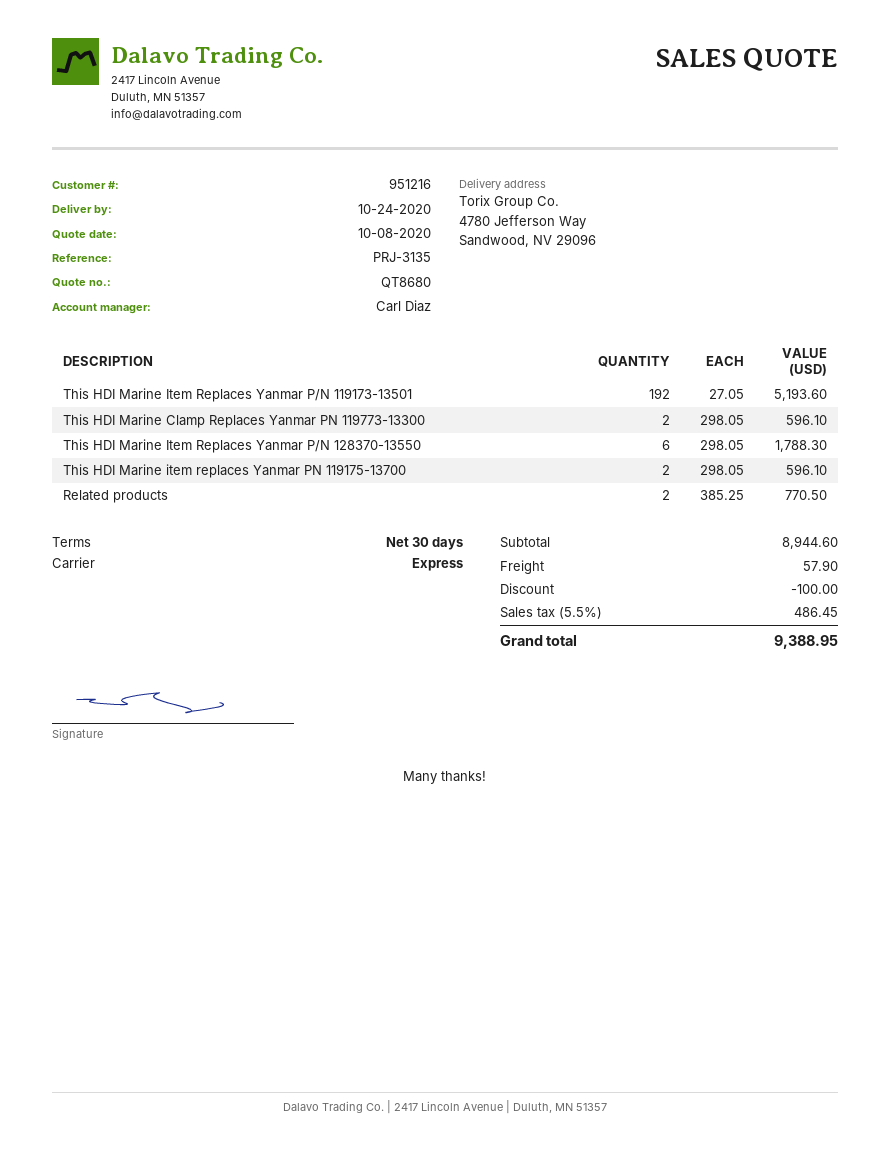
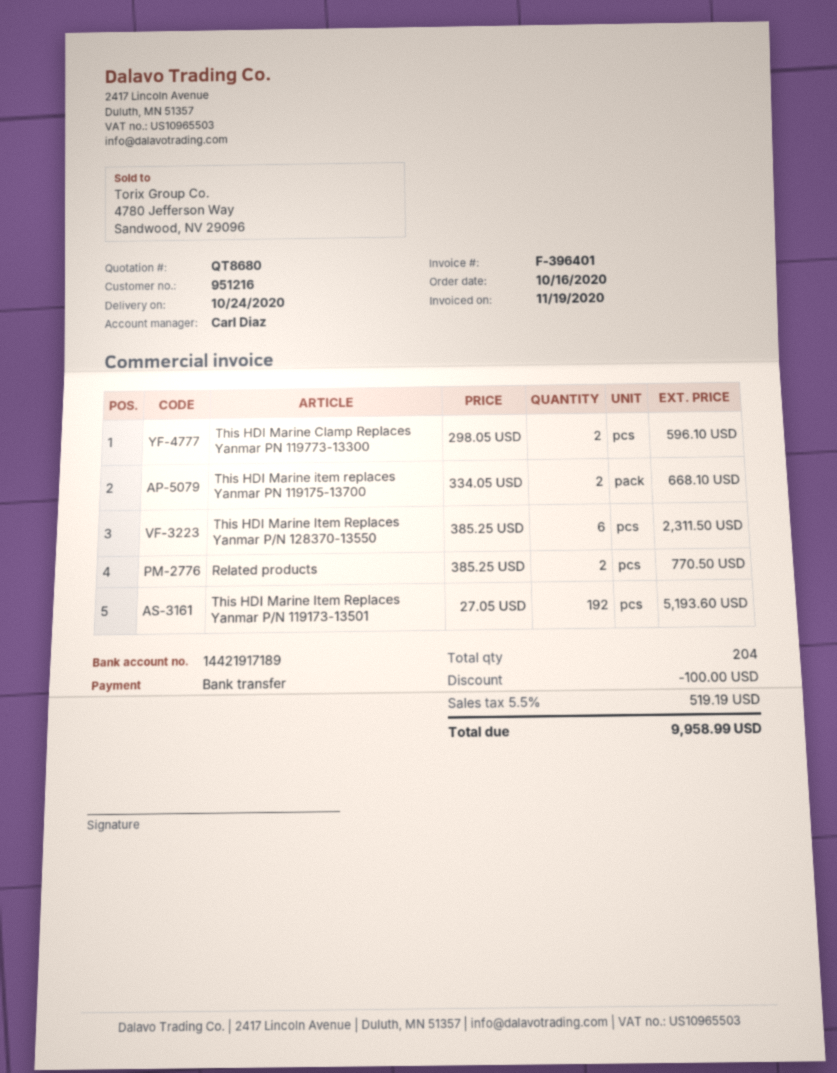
This HDI Marine Item Replaces Yanmar P/N 128370-13550: 6 x 298.05 = 1788.30 -> 6 x 385.25 = 2311.50
This HDI Marine item replaces Yanmar PN 119175-13700: 2 x 298.05 = 596.10 -> 2 x 334.05 = 668.10
shipping: 57.90 -> none
tax: 5.5% = 486.45 -> 5.5% = 519.19
total: 9388.95 -> 9958.99

